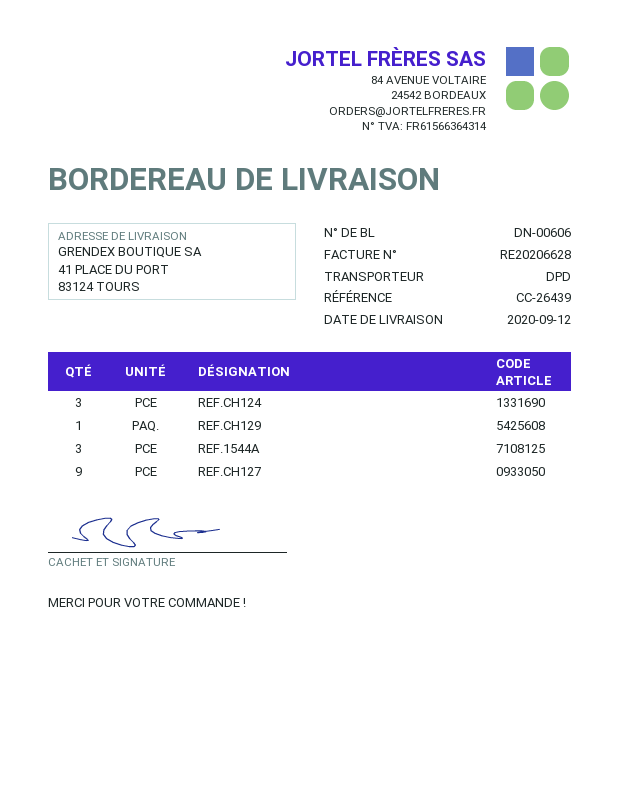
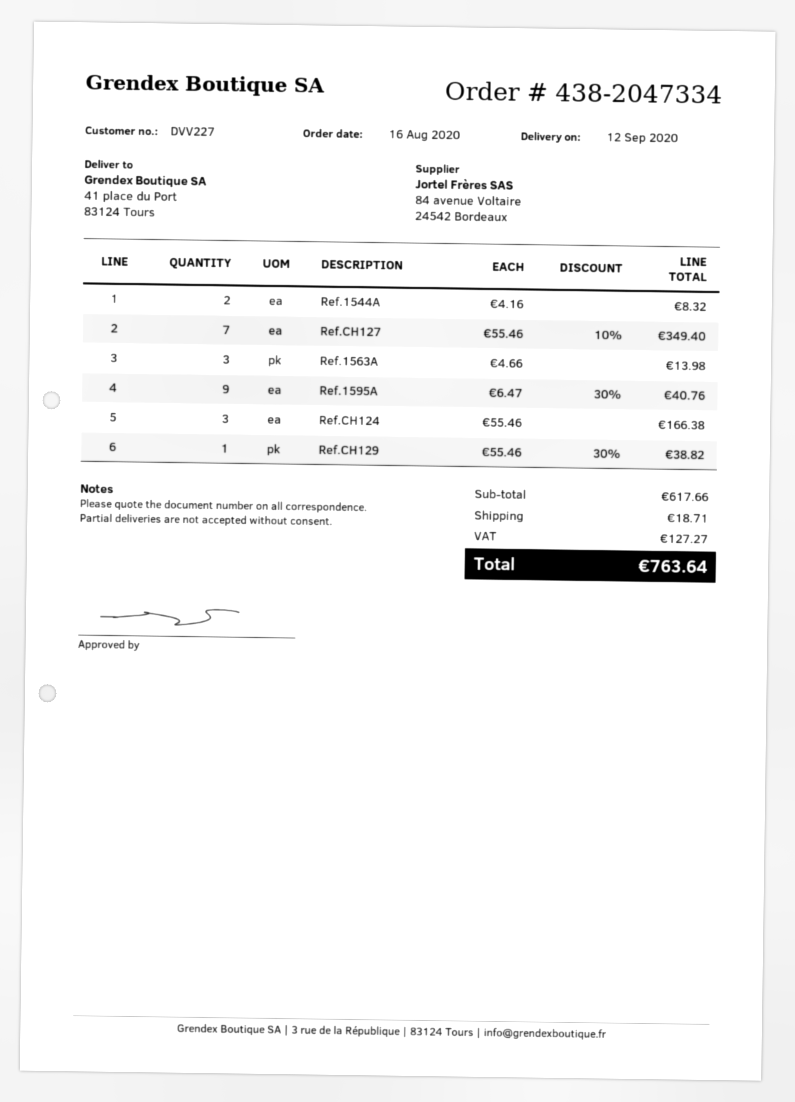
REF.1544A: 3 -> 2
REF.CH127: 9 -> 7
Ref.1563A: none -> 3
Ref.1595A: none -> 9

